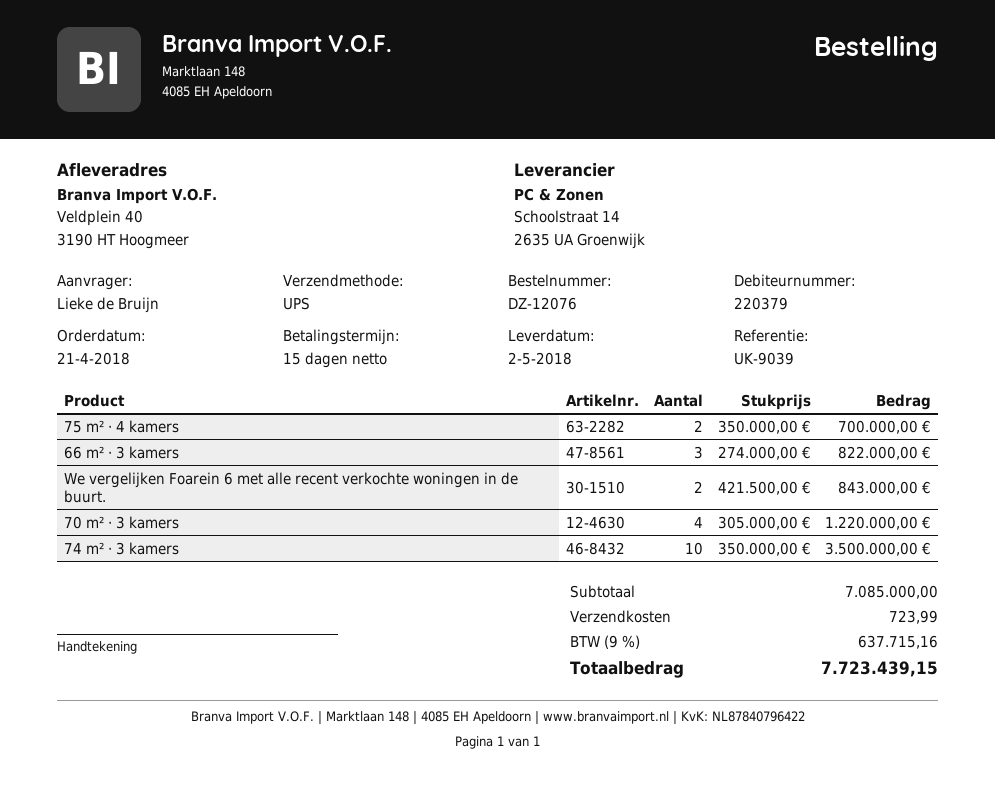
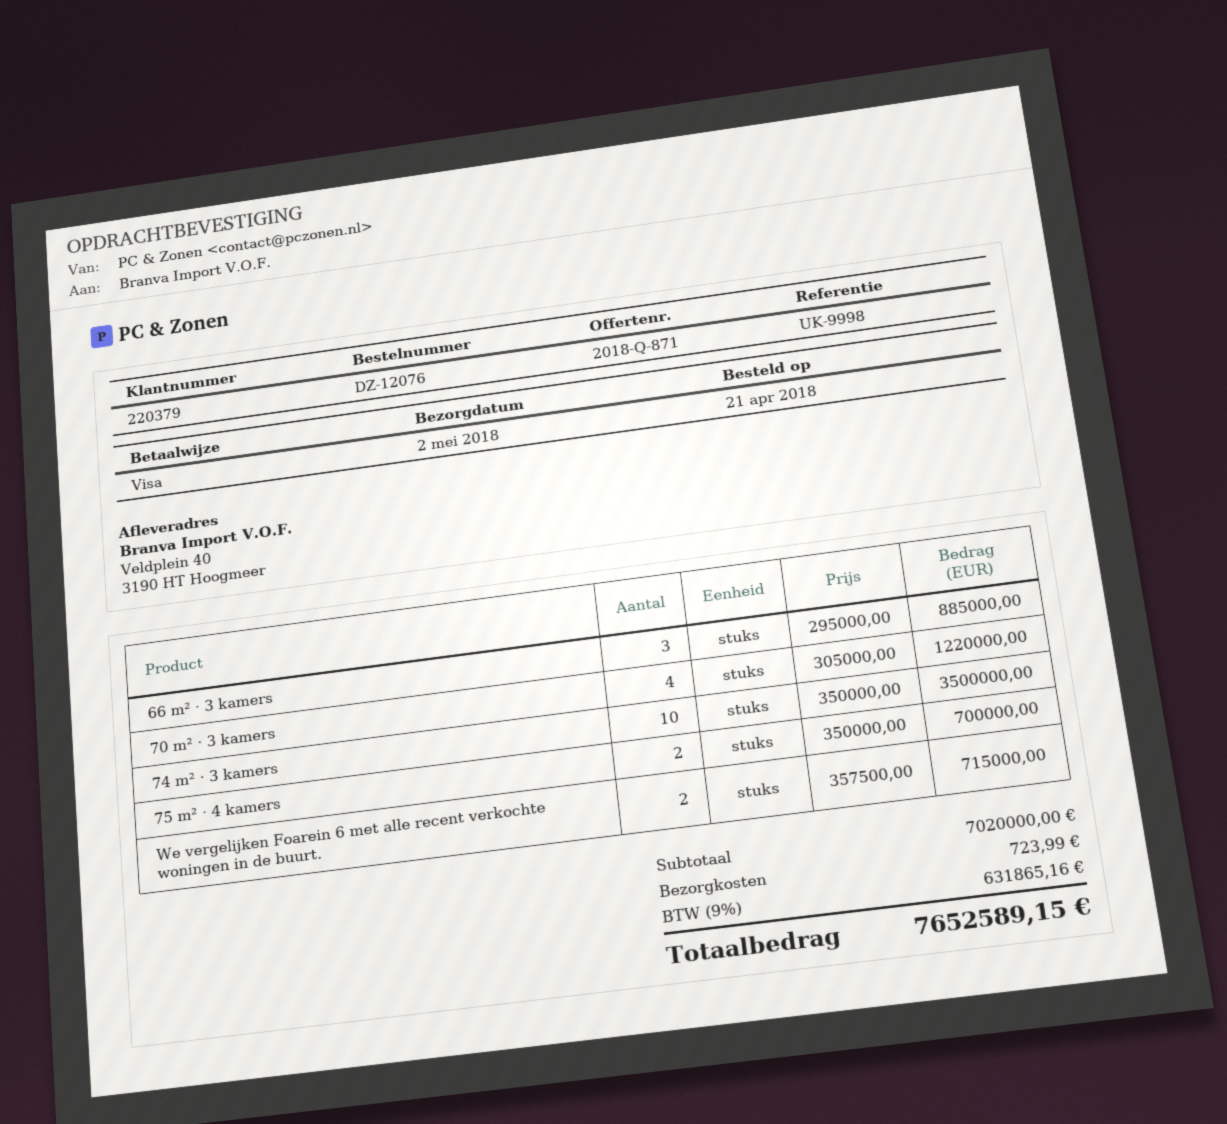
reference: UK-9039 -> UK-9998
66 m² · 3 kamers: 3 x 274000.00 = 822000.00 -> 3 x 295000.00 = 885000.00
We vergelijken Foarein 6 met alle recent verkochte woningen in de buurt.: 2 x 421500.00 = 843000.00 -> 2 x 357500.00 = 715000.00
subtotal: 7085000.00 -> 7020000.00
tax: 9% = 637715.16 -> 9% = 631865.16
total: 7723439.15 -> 7652589.15

